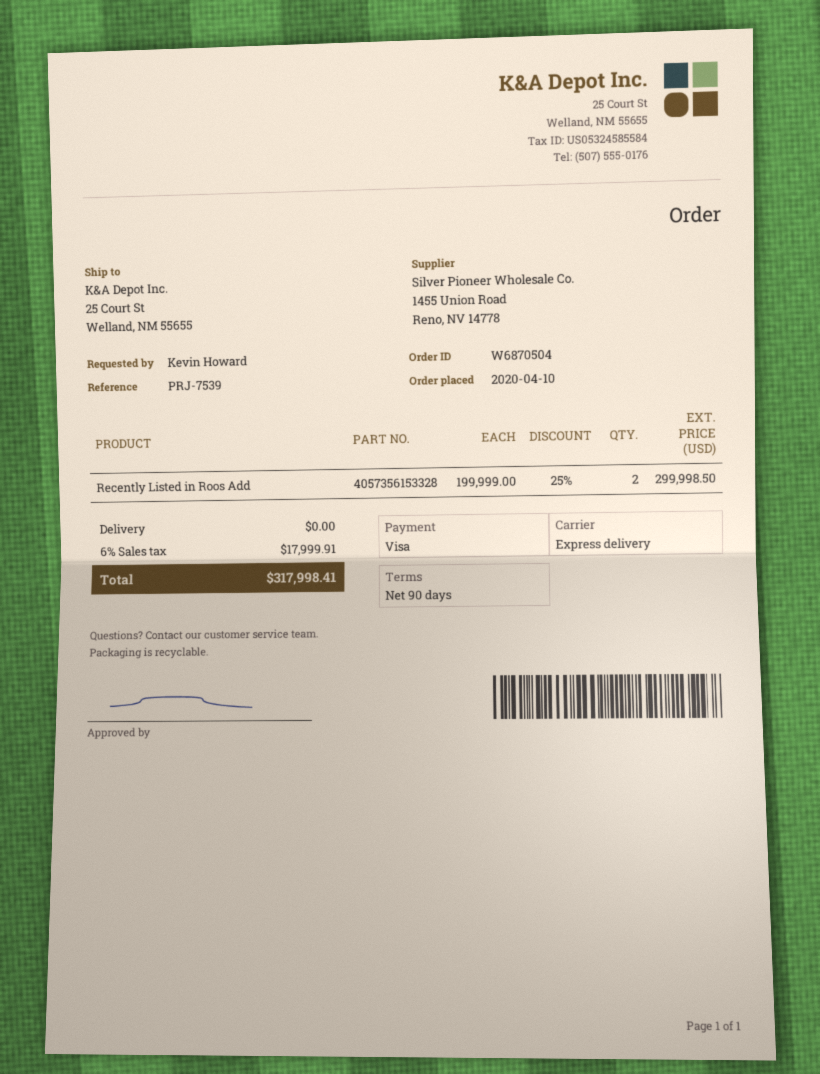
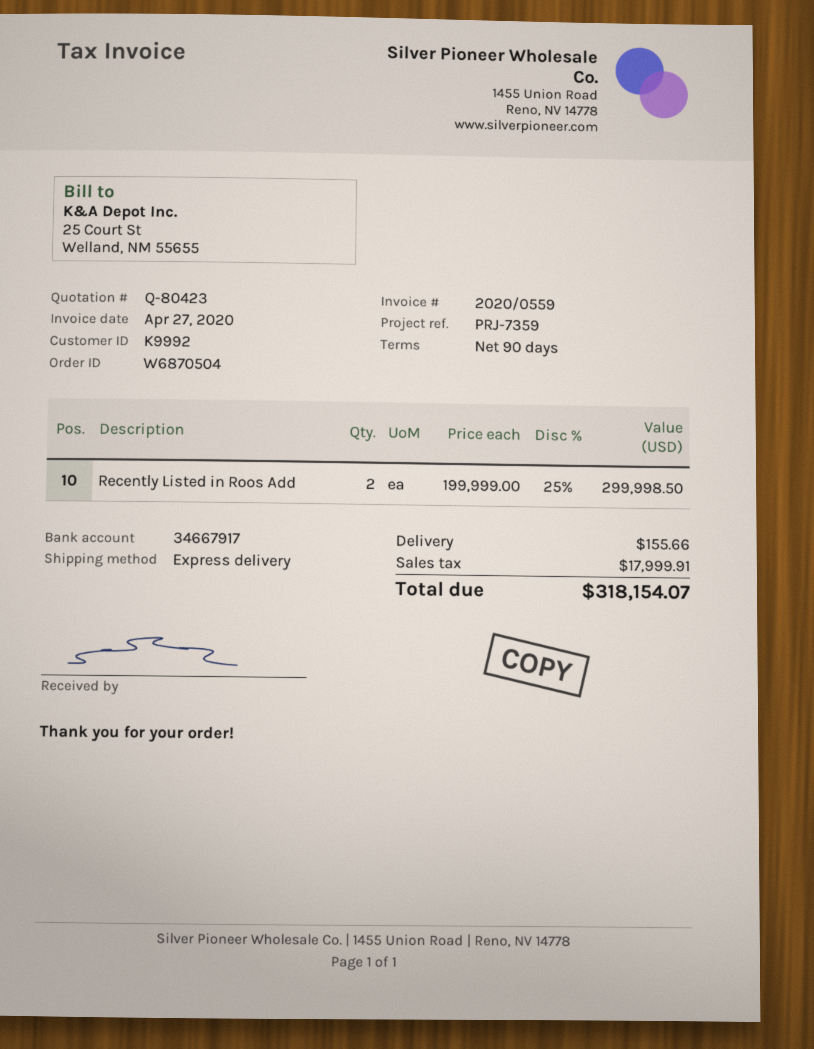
reference: PRJ-7539 -> PRJ-7359
shipping: 0.00 -> 155.66
total: 317998.41 -> 318154.07

